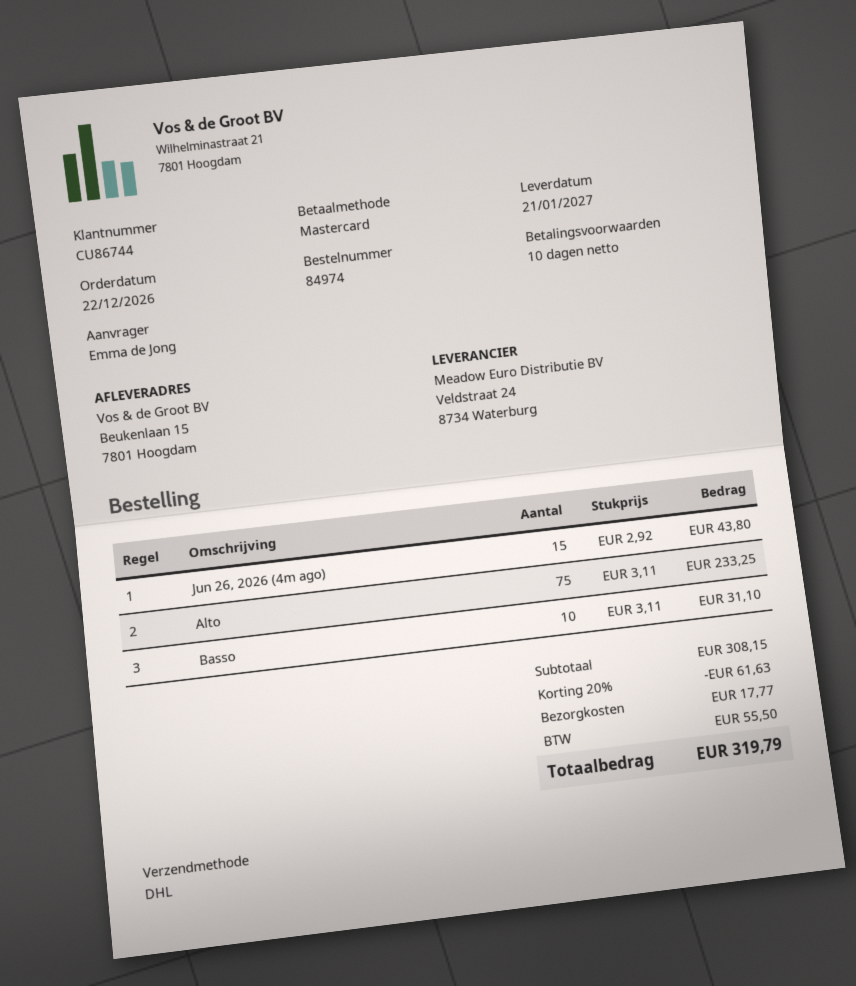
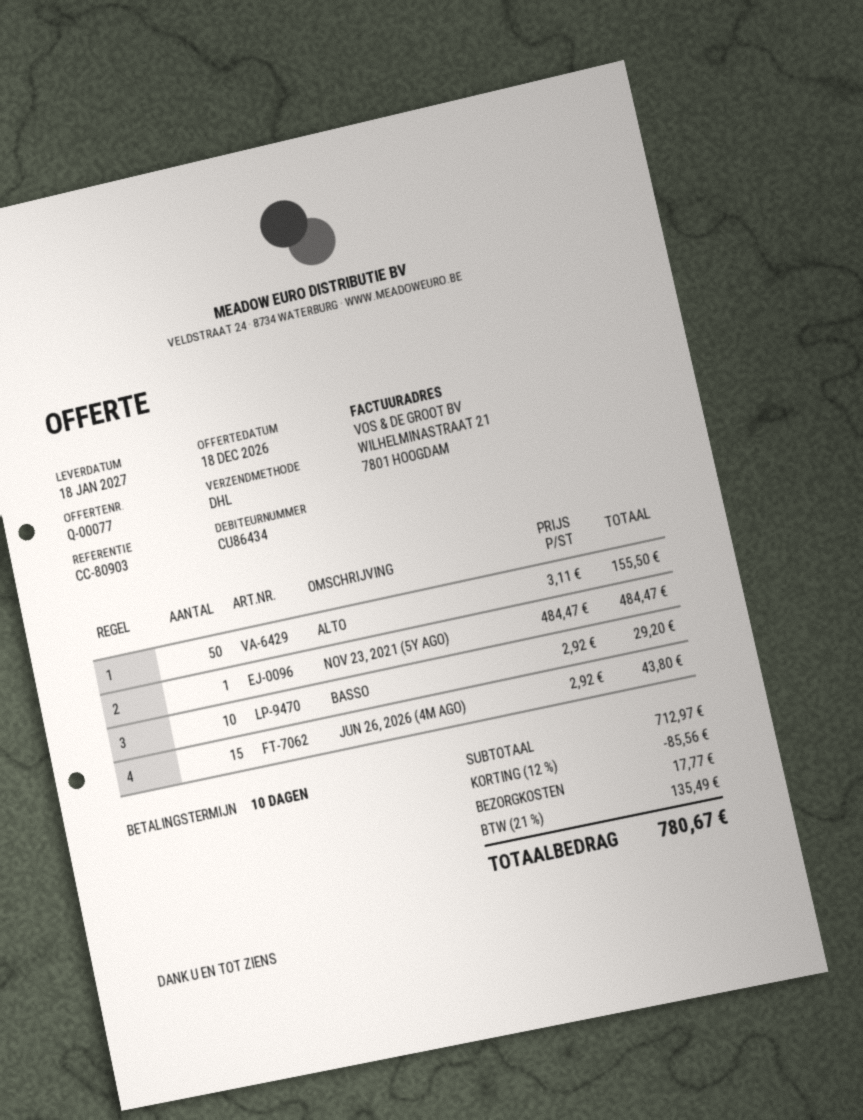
delivery date: 2027-01-21 -> 2027-01-18
customer number: CU86744 -> CU86434
Alto: 75 x 3.11 = 233.25 -> 50 x 3.11 = 155.50
Basso: 10 x 3.11 = 31.10 -> 10 x 2.92 = 29.20
NOV 23, 2021 (5Y AGO): none -> 1 x 484.47 = 484.47
subtotal: 308.15 -> 712.97
discount: 20% = 61.63 -> 12% = 85.56
tax: 55.50 -> 135.49
total: 319.79 -> 780.67

